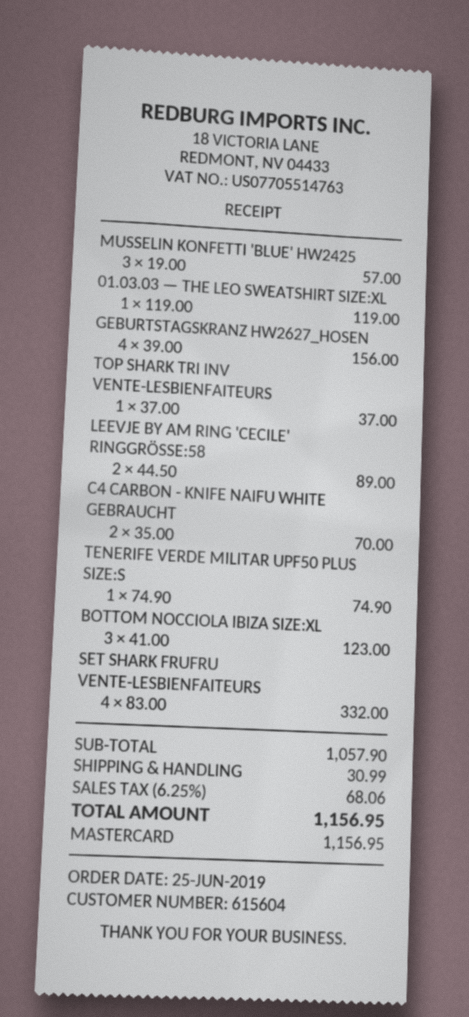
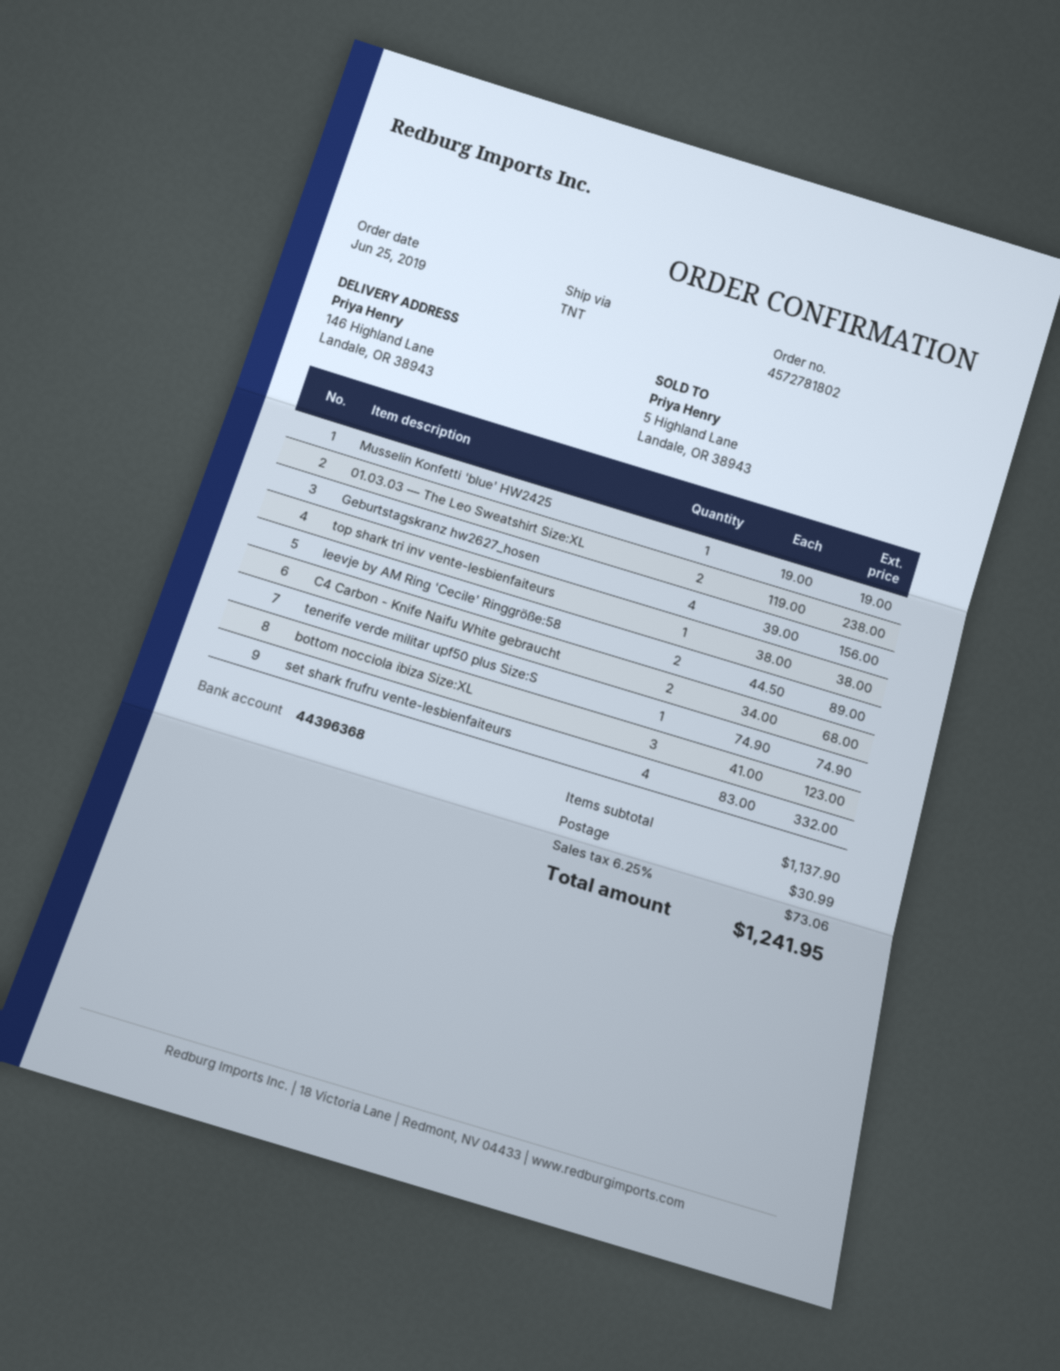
MUSSELIN KONFETTI 'BLUE' HW2425: 3 x 19.00 = 57.00 -> 1 x 19.00 = 19.00
01.03.03 — THE LEO SWEATSHIRT SIZE:XL: 1 x 119.00 = 119.00 -> 2 x 119.00 = 238.00
TOP SHARK TRI INV VENTE-LESBIENFAITEURS: 1 x 37.00 = 37.00 -> 1 x 38.00 = 38.00
C4 CARBON - KNIFE NAIFU WHITE GEBRAUCHT: 2 x 35.00 = 70.00 -> 2 x 34.00 = 68.00
subtotal: 1057.90 -> 1137.90
tax: 6.25% = 68.06 -> 6.25% = 73.06
total: 1156.95 -> 1241.95

